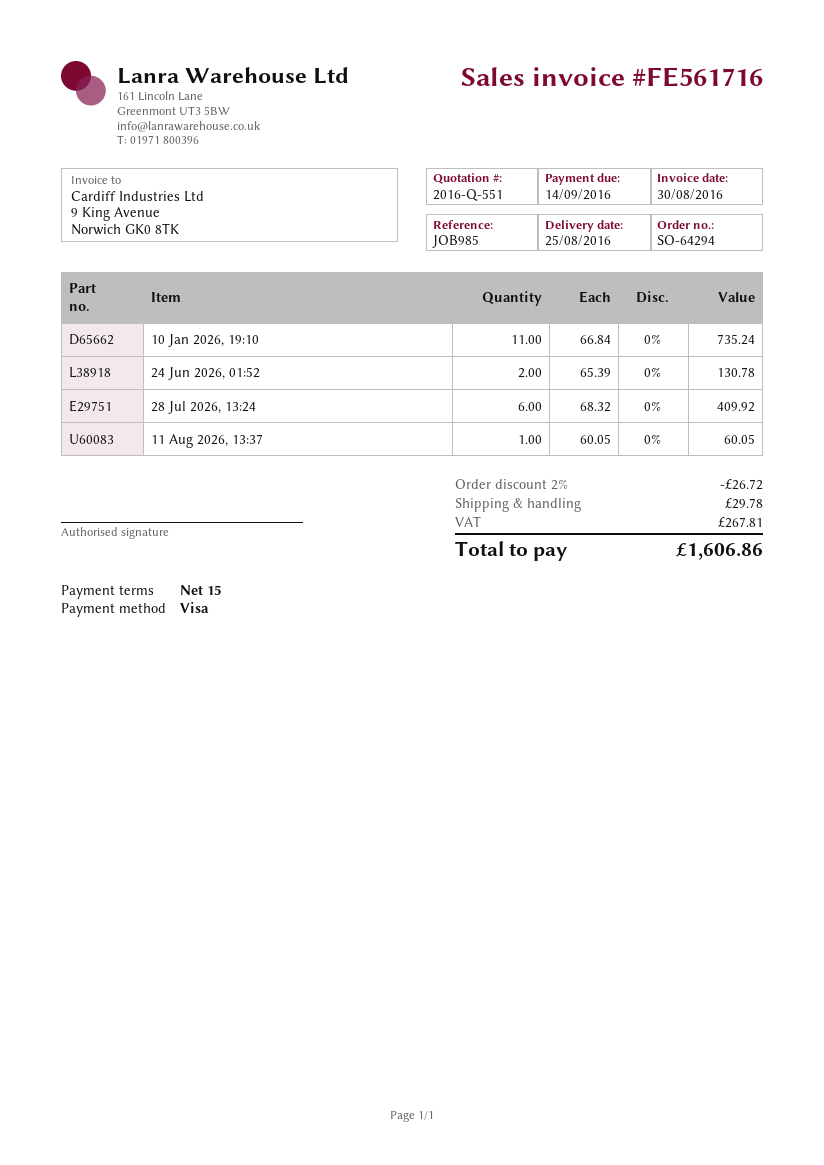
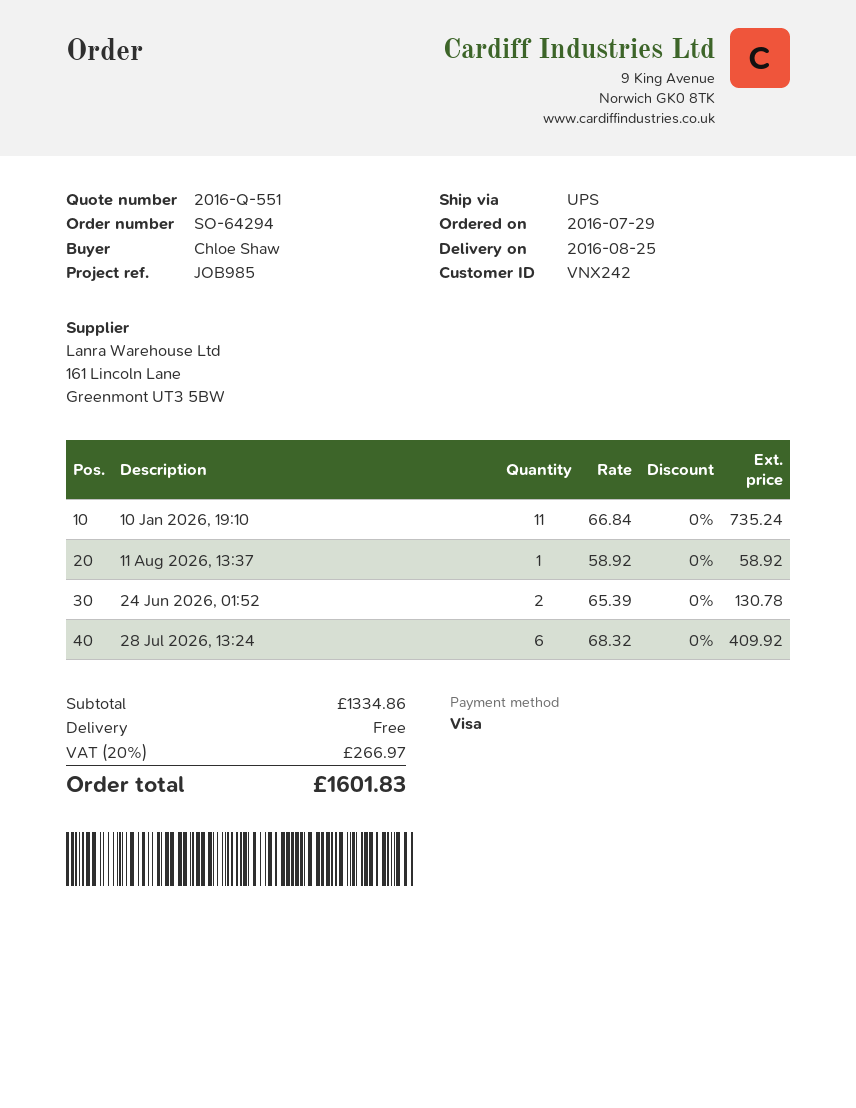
11 Aug 2026, 13:37: 1 x 60.05 = 60.05 -> 1 x 58.92 = 58.92
discount: 2% = 26.72 -> none
shipping: 29.78 -> 0.00
tax: 267.81 -> 266.97
total: 1606.86 -> 1601.83

